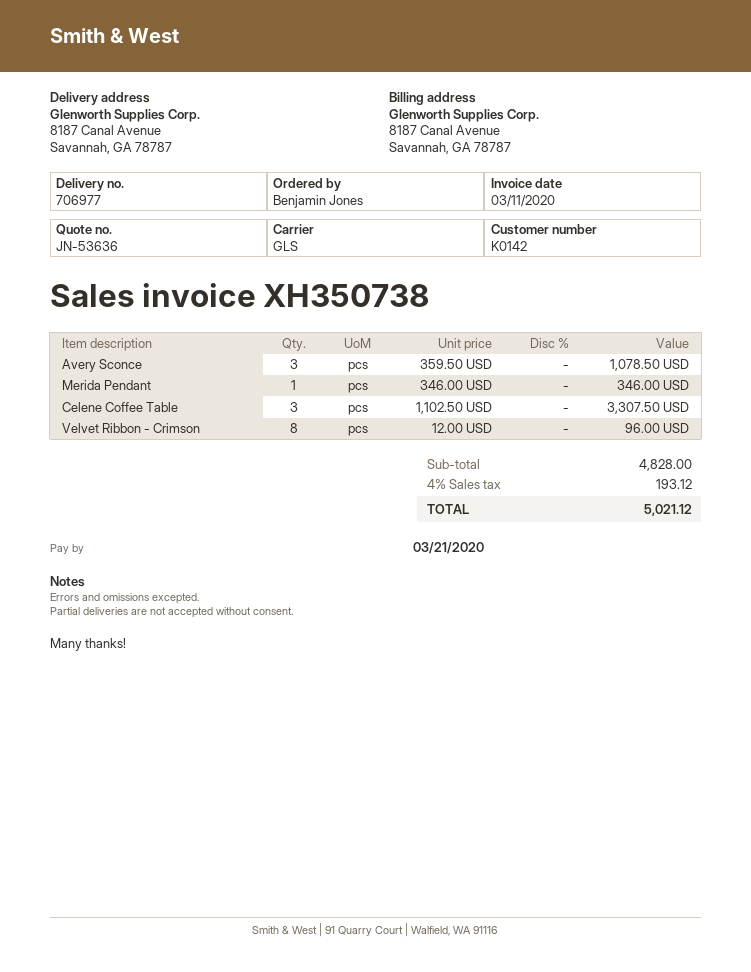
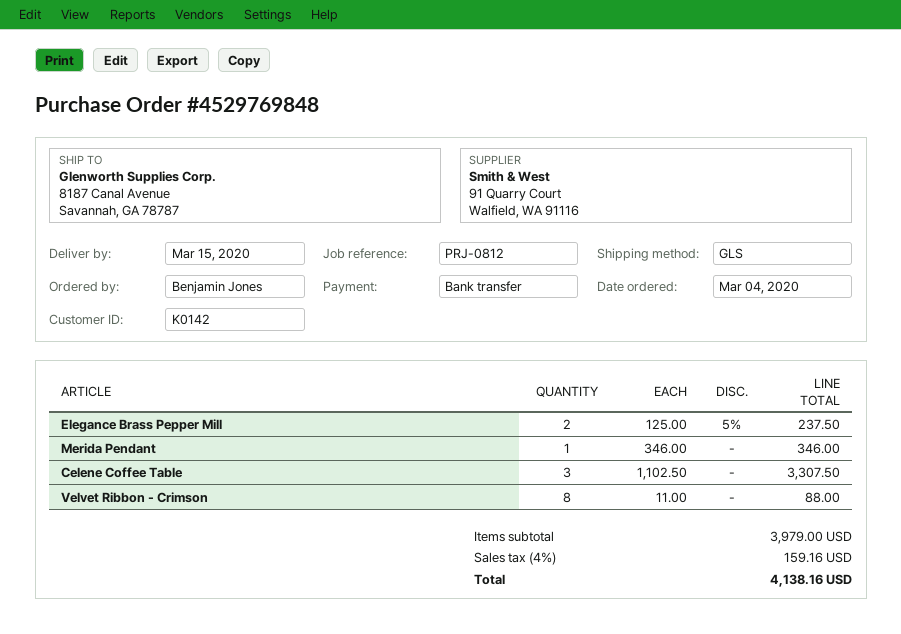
Avery Sconce: 3 x 359.50 = 1078.50 -> none
Velvet Ribbon - Crimson: 8 x 12.00 = 96.00 -> 8 x 11.00 = 88.00
Elegance Brass Pepper Mill: none -> 2 x 125.00 - 5% = 237.50
subtotal: 4828.00 -> 3979.00
tax: 4% = 193.12 -> 4% = 159.16
total: 5021.12 -> 4138.16

